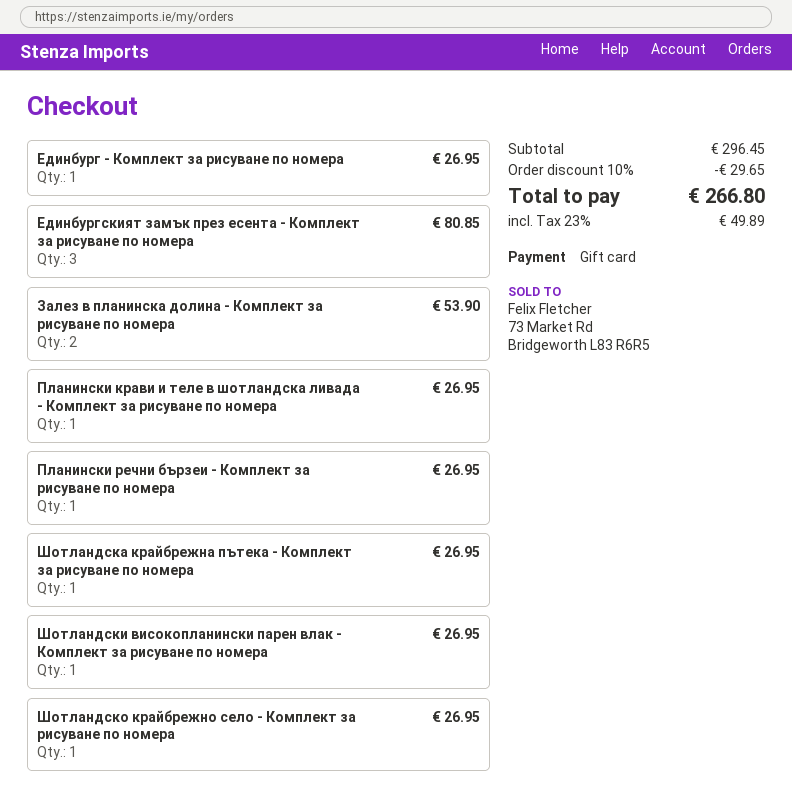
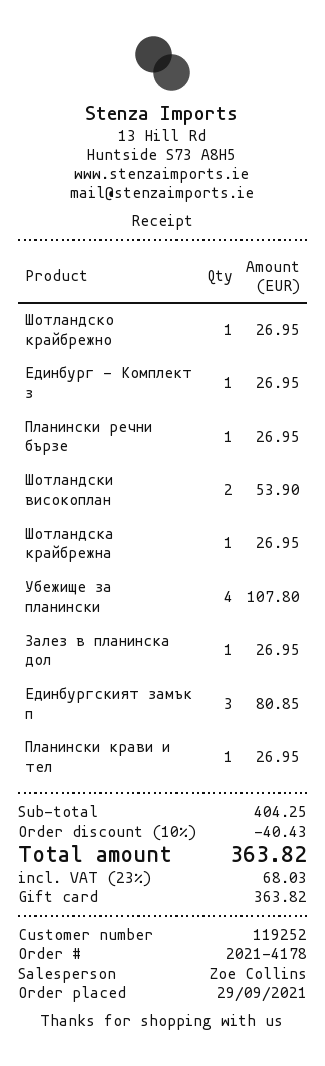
Залез в планинска долина - Комплект за рисуване по номера: 2 for 53.90 -> 1 for 26.95
Шотландски високопланински парен влак - Комплект за рисуване по номера: 1 for 26.95 -> 2 for 53.90
Убежище за планински: none -> 4 for 107.80
subtotal: 296.45 -> 404.25
discount: 10% = 29.65 -> 10% = 40.43
tax: 23% = 49.89 -> 23% = 68.03
total: 266.80 -> 363.82

